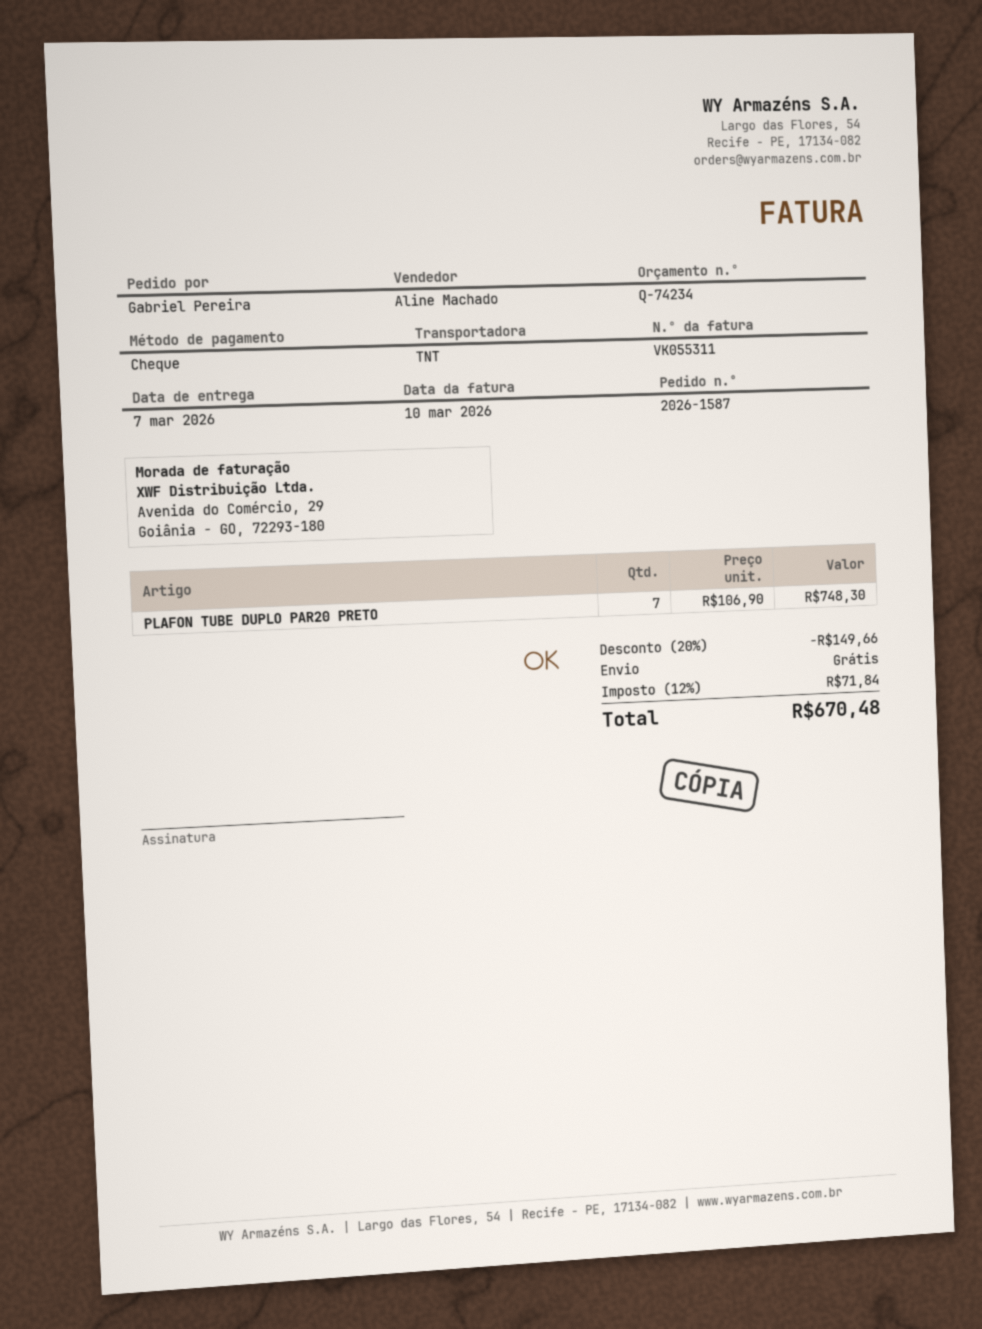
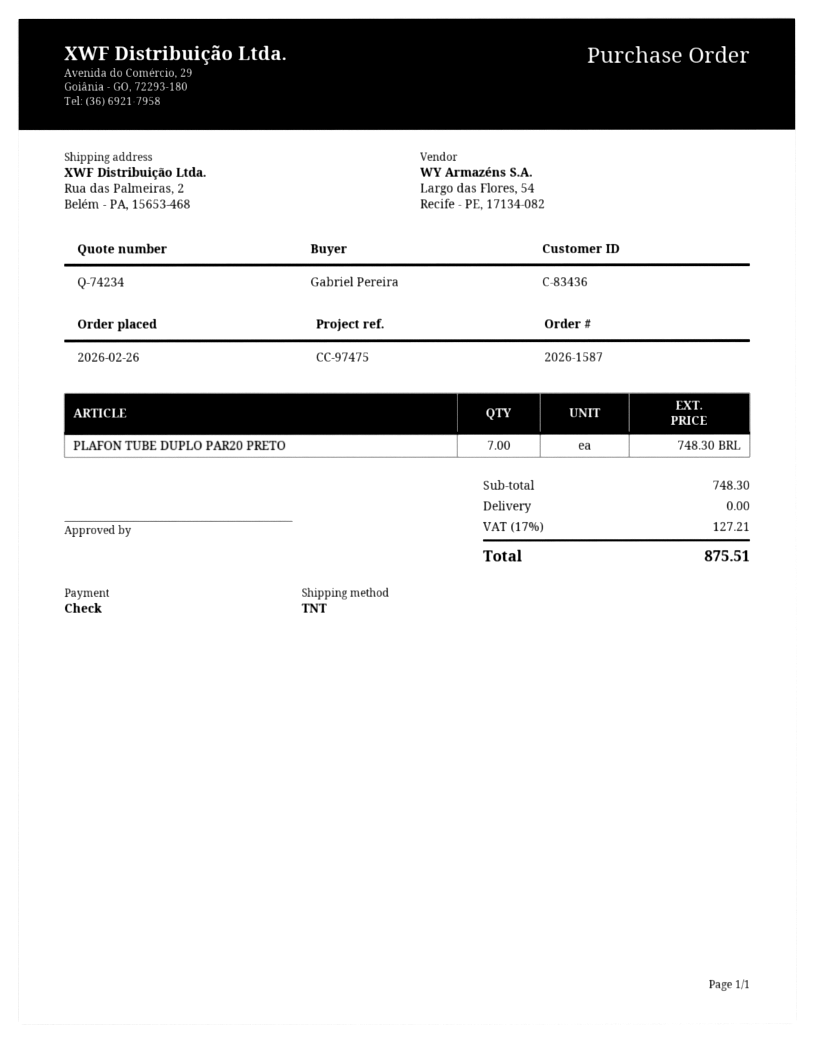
discount: 20% = 149.66 -> none
tax: 12% = 71.84 -> 17% = 127.21
total: 670.48 -> 875.51

